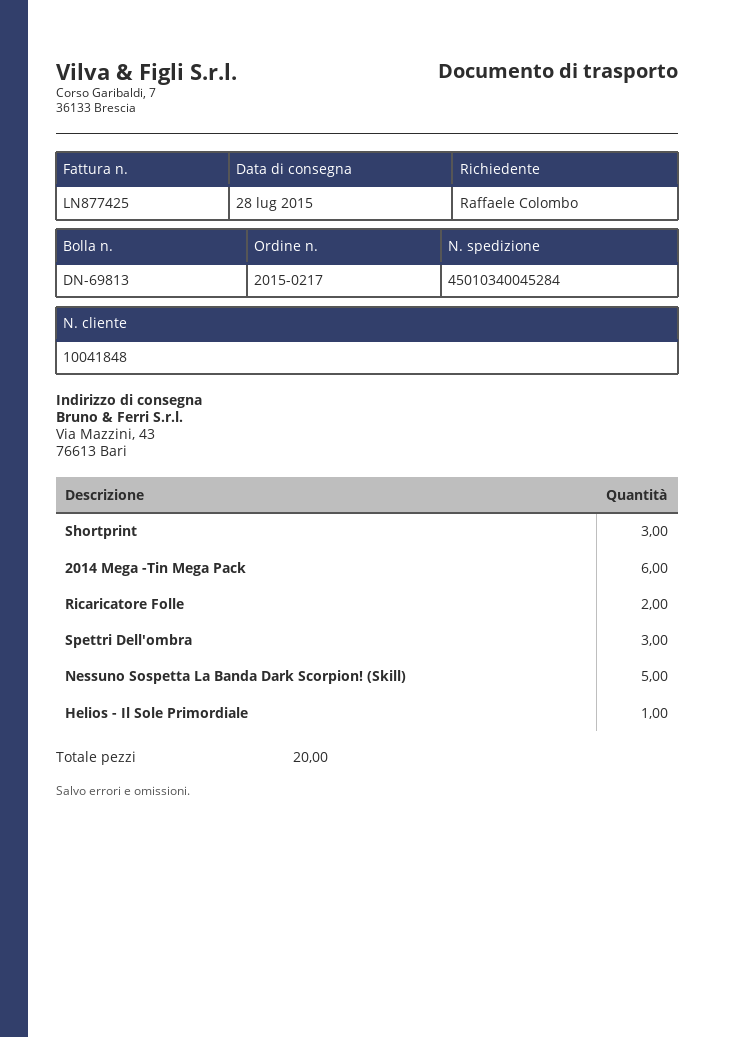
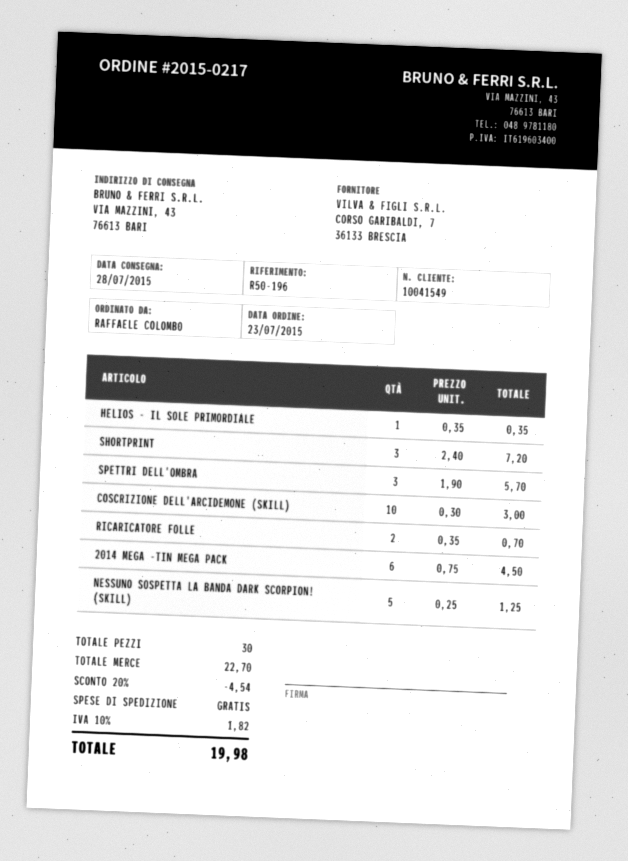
customer number: 10041848 -> 10041549
COSCRIZIONE DELL'ARCIDEMONE (SKILL): none -> 10
total quantity: 20 -> 30

